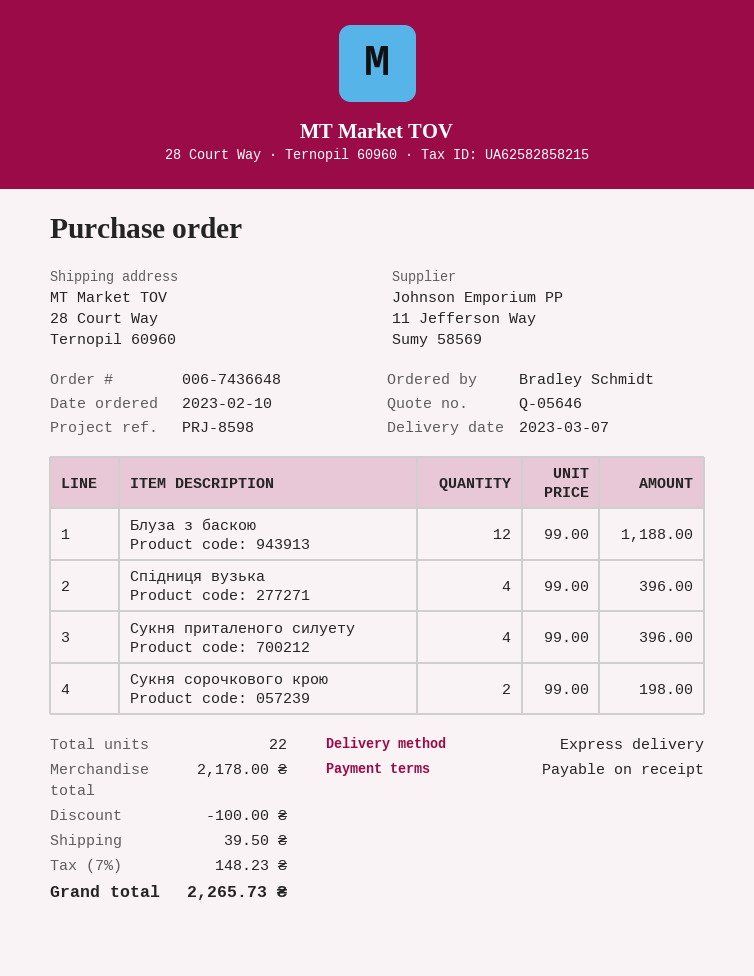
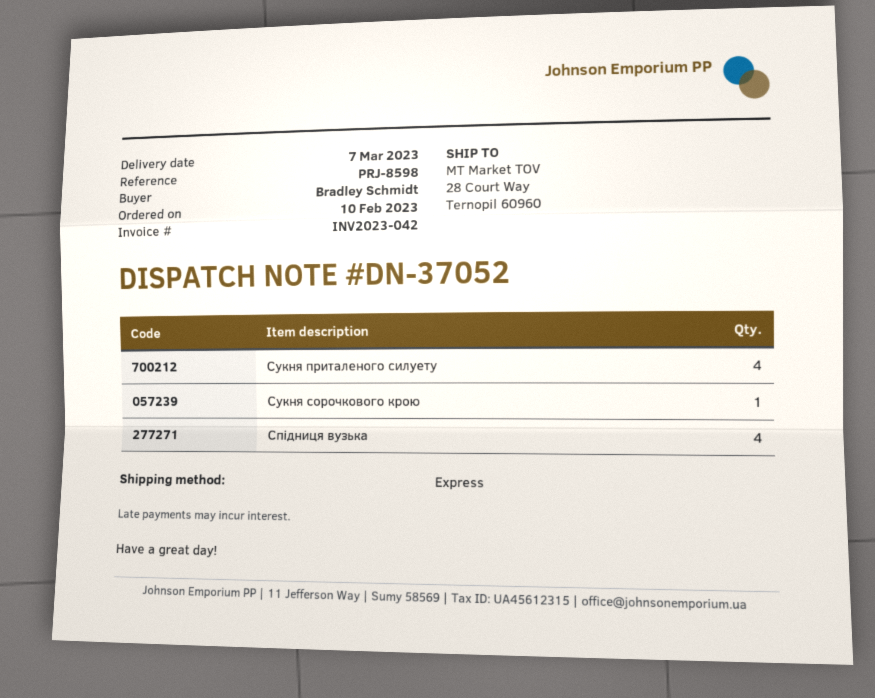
Блуза з баскою: 12 -> none
Сукня сорочкового крою: 2 -> 1

